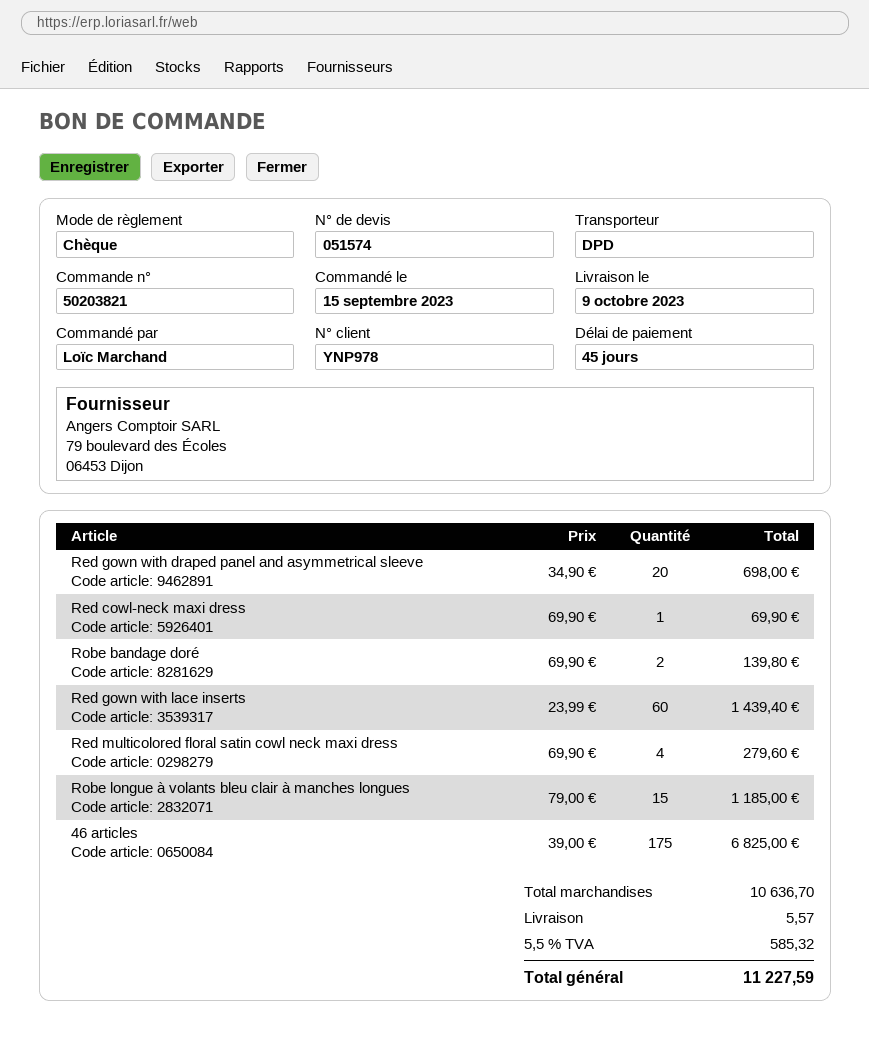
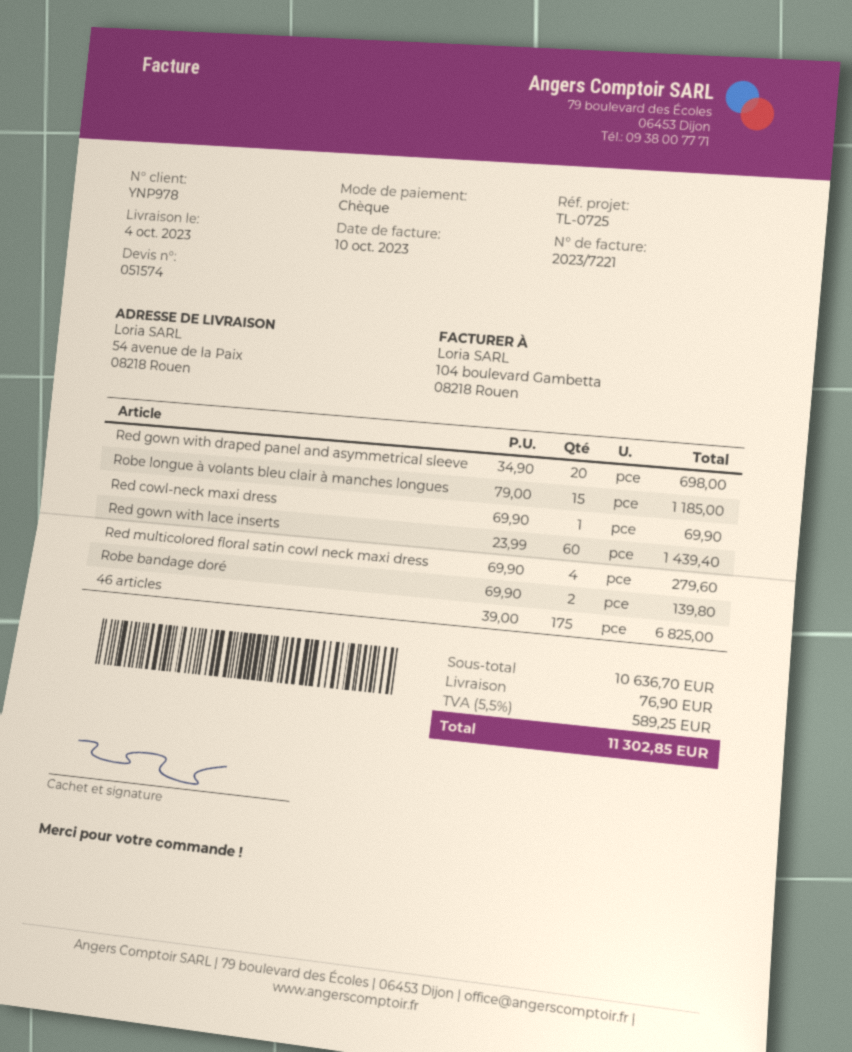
delivery date: 2023-10-09 -> 2023-10-04
shipping: 5.57 -> 76.90
tax: 5.5% = 585.32 -> 5.5% = 589.25
total: 11227.59 -> 11302.85

